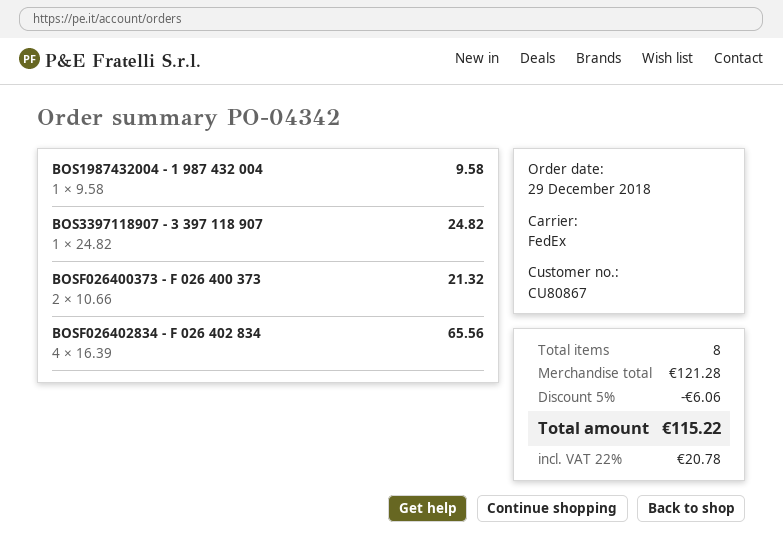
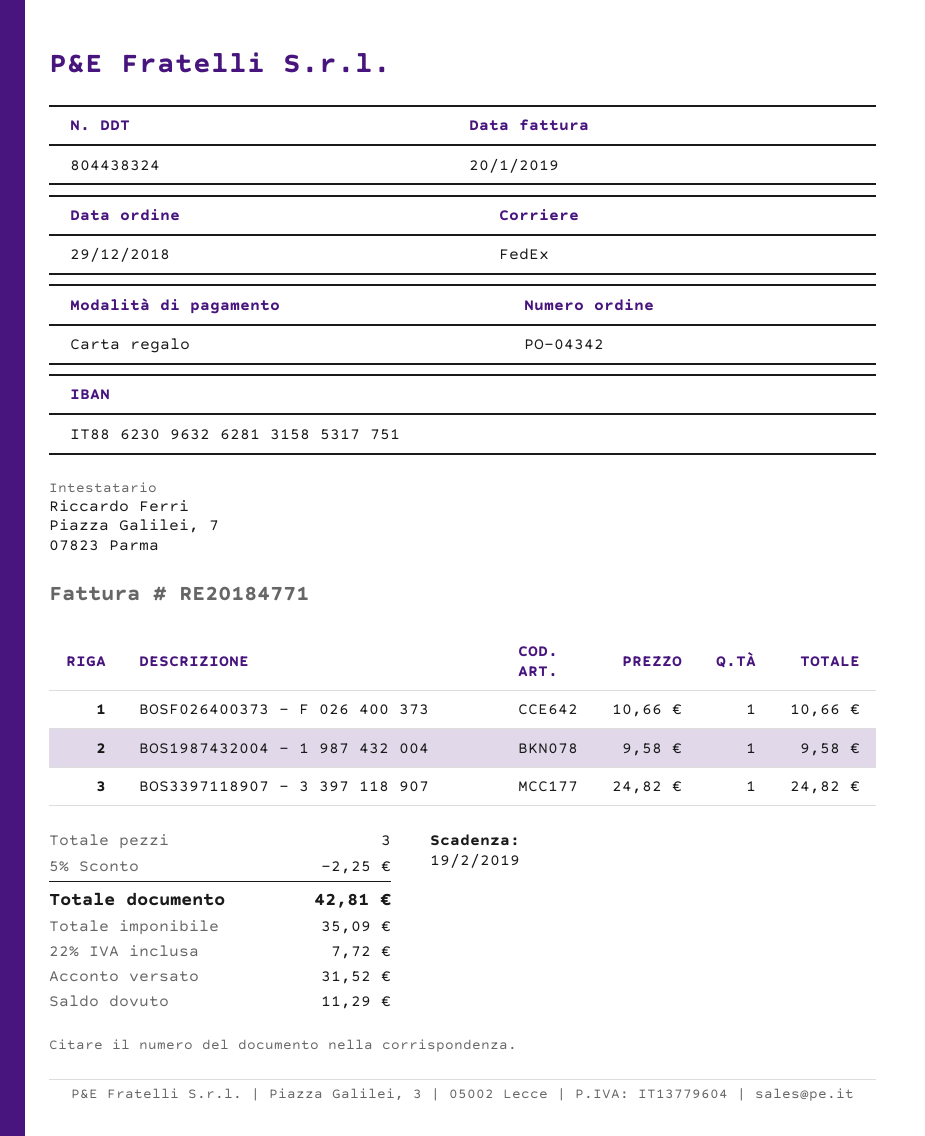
BOSF026400373 - F 026 400 373: 2 x 10.66 = 21.32 -> 1 x 10.66 = 10.66
BOSF026402834 - F 026 402 834: 4 x 16.39 = 65.56 -> none
total quantity: 8 -> 3
discount: 5% = 6.06 -> 5% = 2.25
tax: 22% = 20.78 -> 22% = 7.72
total: 115.22 -> 42.81

